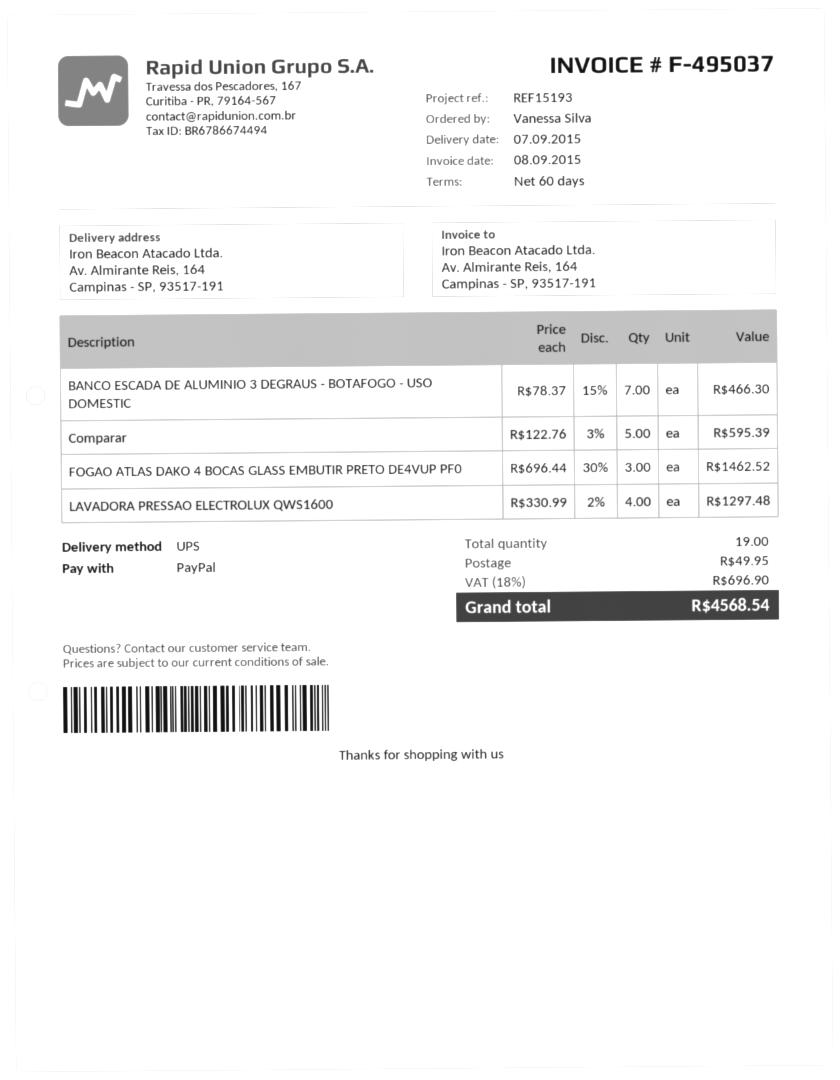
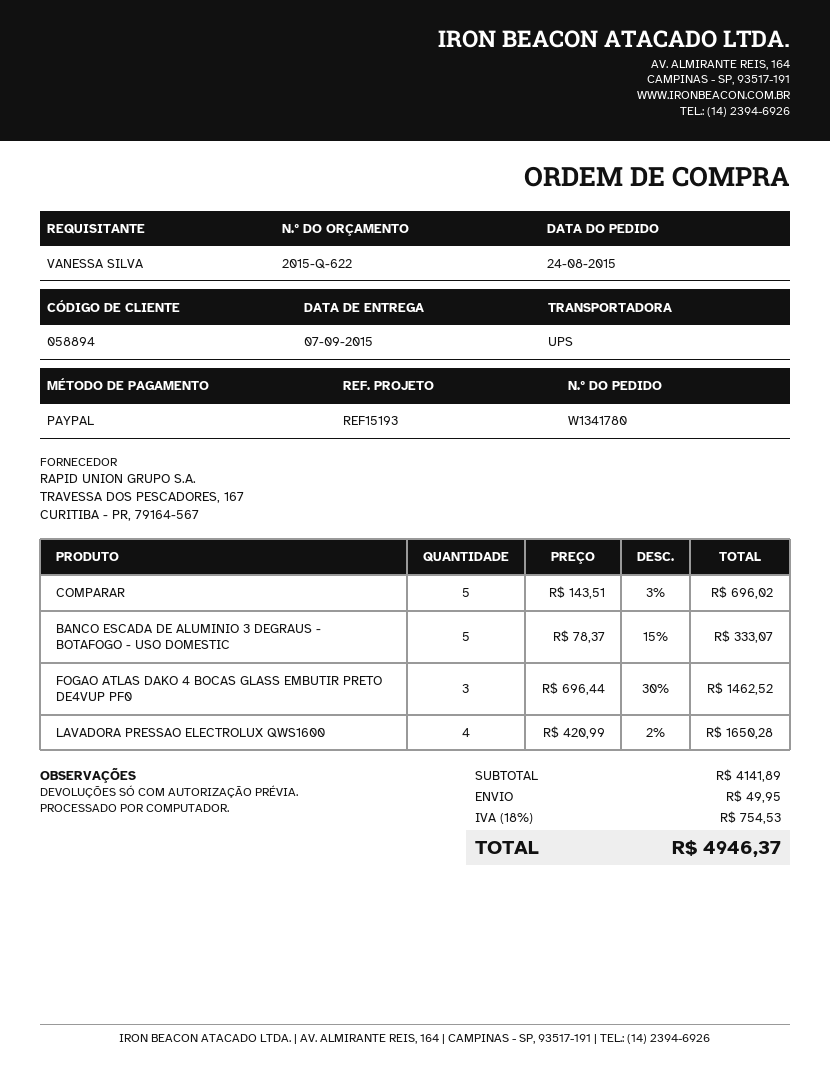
BANCO ESCADA DE ALUMINIO 3 DEGRAUS - BOTAFOGO - USO DOMESTIC: 7 x 78.37 - 15% = 466.30 -> 5 x 78.37 - 15% = 333.07
Comparar: 5 x 122.76 - 3% = 595.39 -> 5 x 143.51 - 3% = 696.02
LAVADORA PRESSAO ELECTROLUX QWS1600: 4 x 330.99 - 2% = 1297.48 -> 4 x 420.99 - 2% = 1650.28
tax: 18% = 696.90 -> 18% = 754.53
total: 4568.54 -> 4946.37

